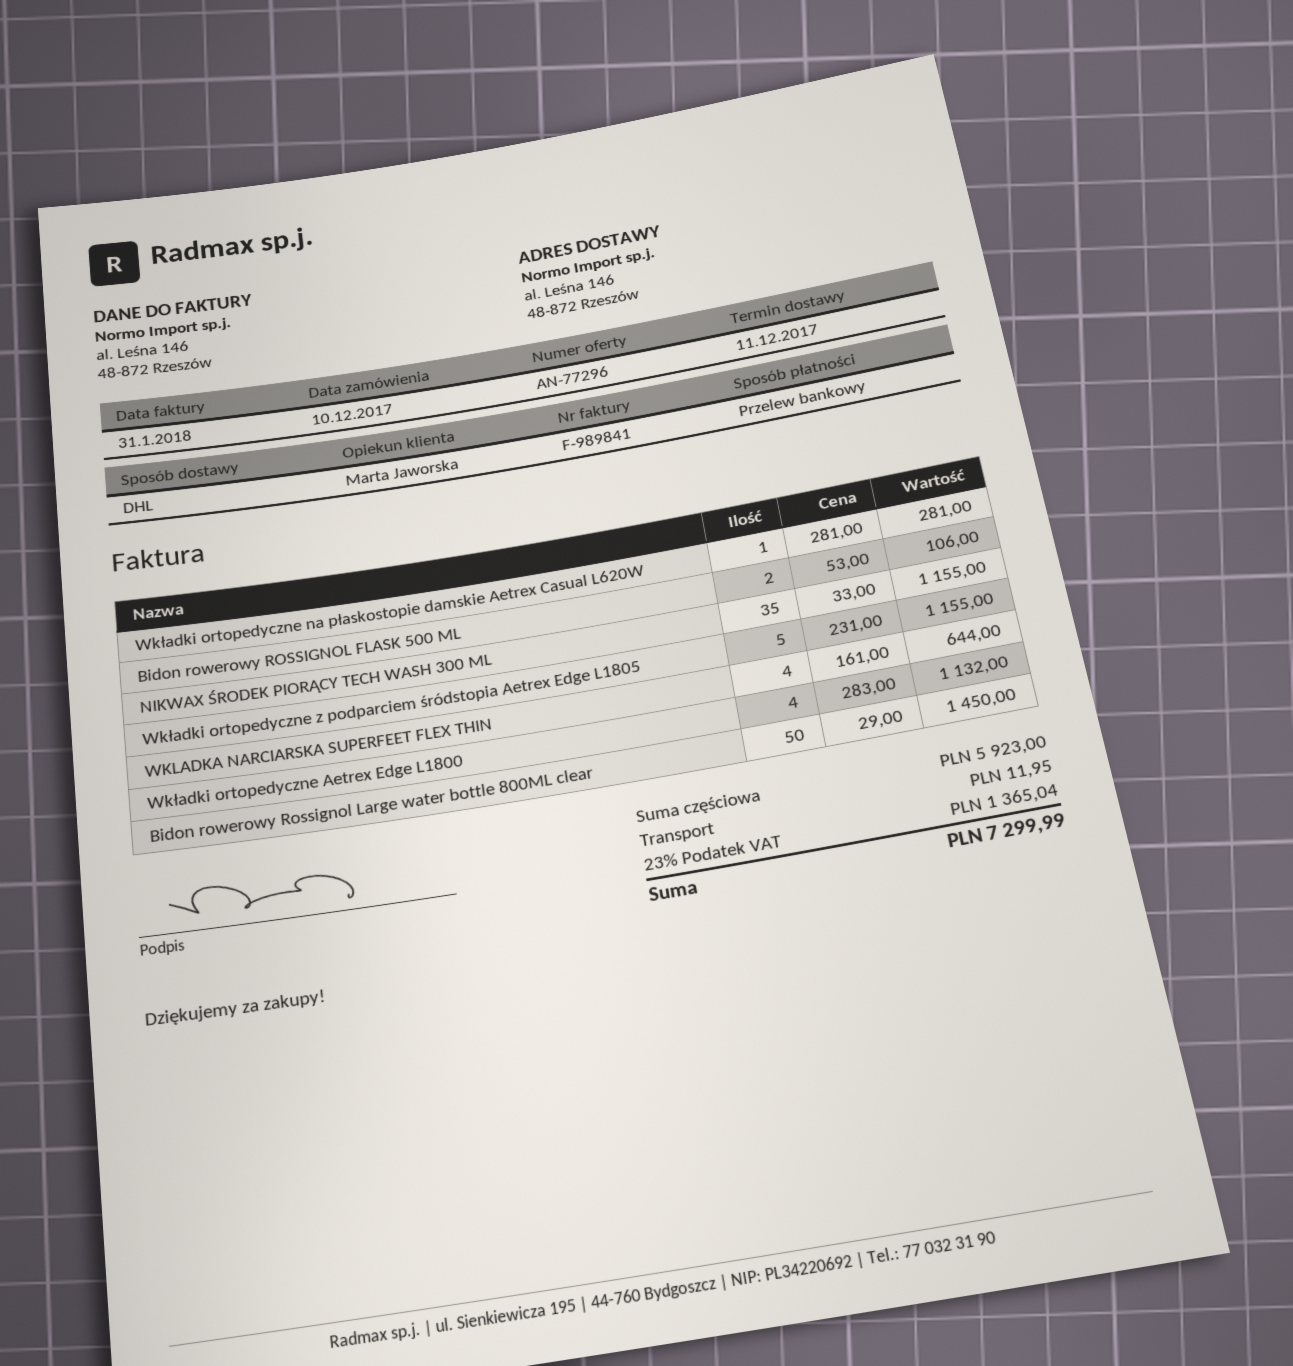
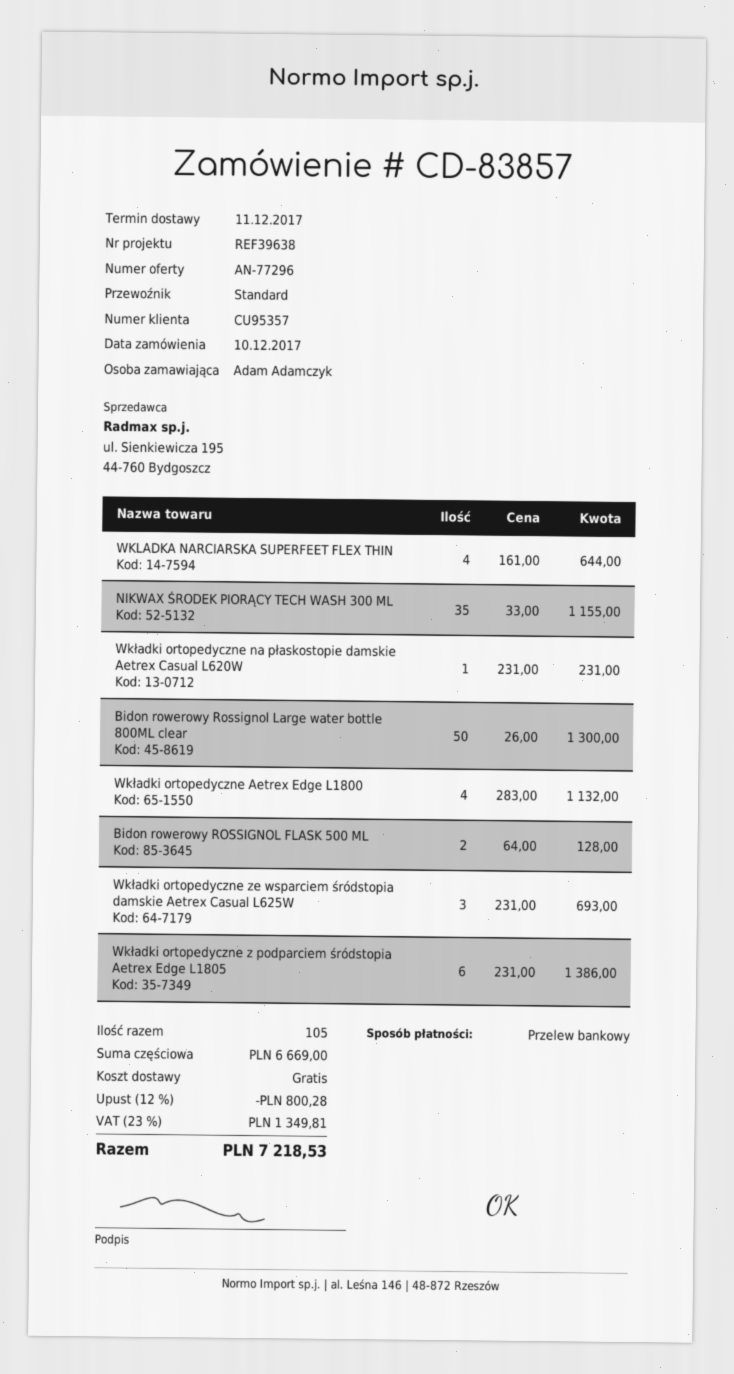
shipping method: DHL -> standard
Wkładki ortopedyczne na płaskostopie damskie Aetrex Casual L620W: 1 x 281.00 = 281.00 -> 1 x 231.00 = 231.00
Bidon rowerowy ROSSIGNOL FLASK 500 ML: 2 x 53.00 = 106.00 -> 2 x 64.00 = 128.00
Wkładki ortopedyczne z podparciem śródstopia Aetrex Edge L1805: 5 x 231.00 = 1155.00 -> 6 x 231.00 = 1386.00
Bidon rowerowy Rossignol Large water bottle 800ML clear: 50 x 29.00 = 1450.00 -> 50 x 26.00 = 1300.00
Wkładki ortopedyczne ze wsparciem śródstopia damskie Aetrex Casual L625W: none -> 3 x 231.00 = 693.00
subtotal: 5923.00 -> 6669.00
discount: none -> 12% = 800.28
shipping: 11.95 -> 0.00
tax: 23% = 1365.04 -> 23% = 1349.81
total: 7299.99 -> 7218.53

